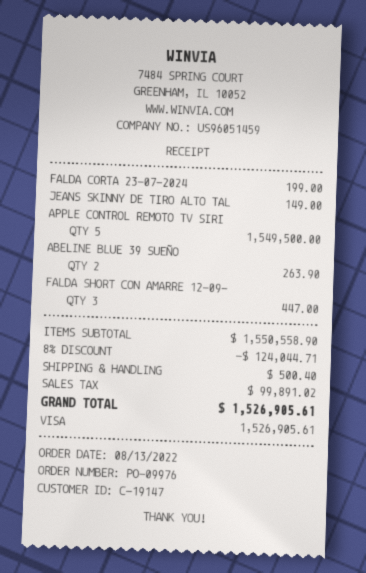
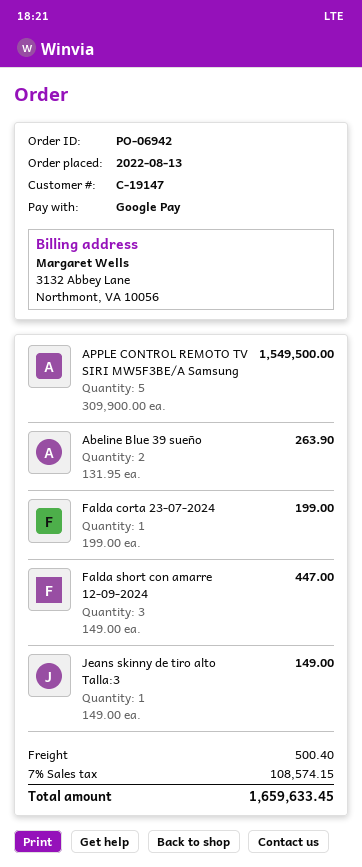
order number: PO-09976 -> PO-06942
payment method: Visa -> Google Pay
discount: 8% = 124044.71 -> none
tax: 99891.02 -> 108574.15
total: 1526905.61 -> 1659633.45

